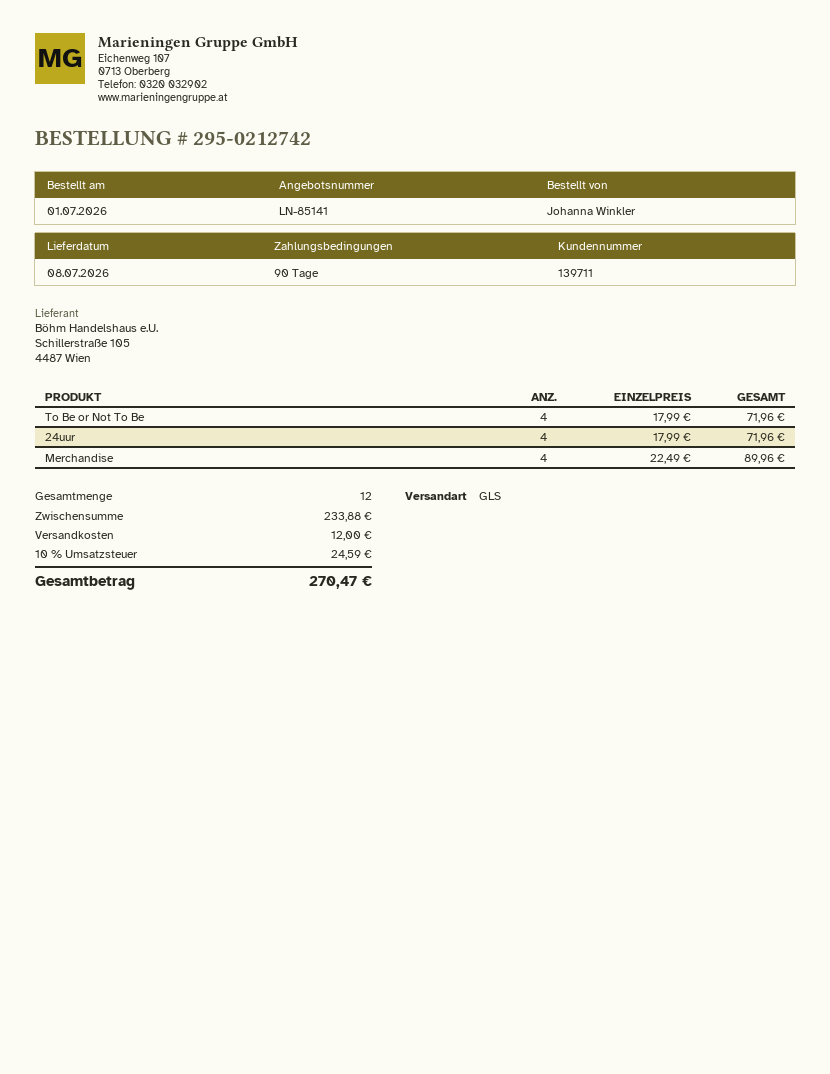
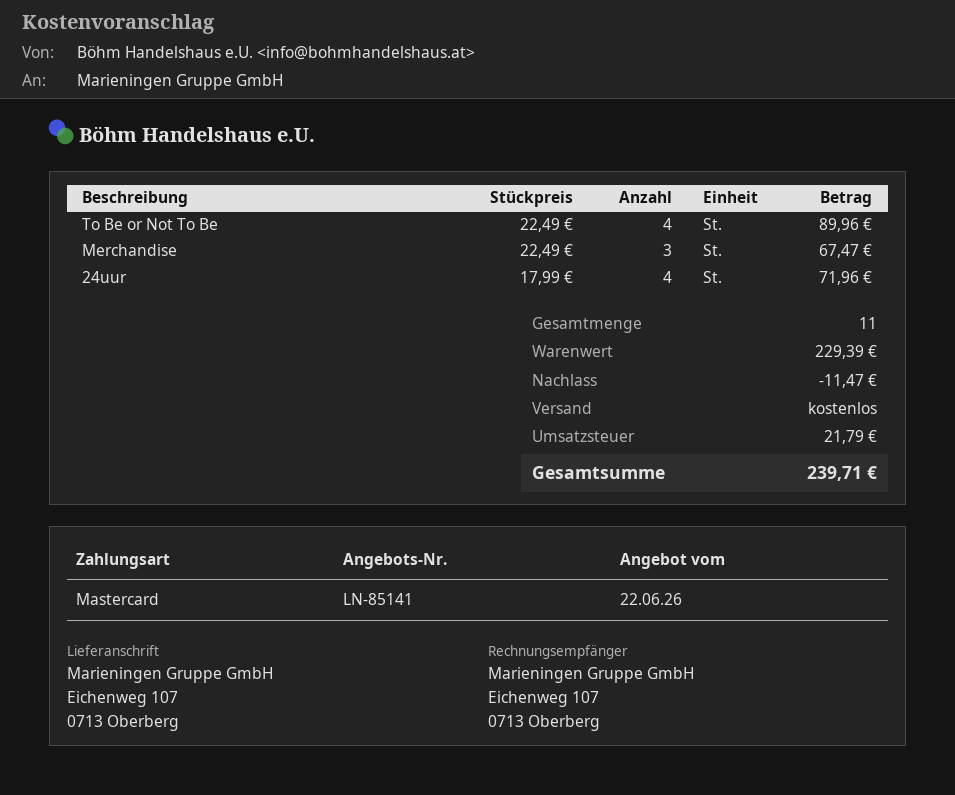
To Be or Not To Be: 4 x 17.99 = 71.96 -> 4 x 22.49 = 89.96
Merchandise: 4 x 22.49 = 89.96 -> 3 x 22.49 = 67.47
total quantity: 12 -> 11
subtotal: 233.88 -> 229.39
discount: none -> 11.47
shipping: 12.00 -> 0.00
tax: 24.59 -> 21.79
total: 270.47 -> 239.71

